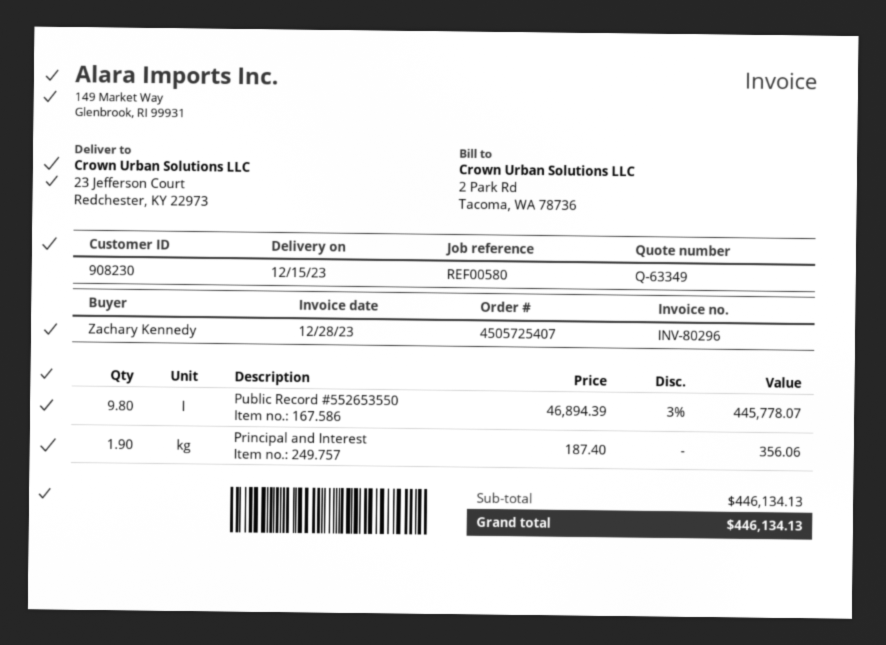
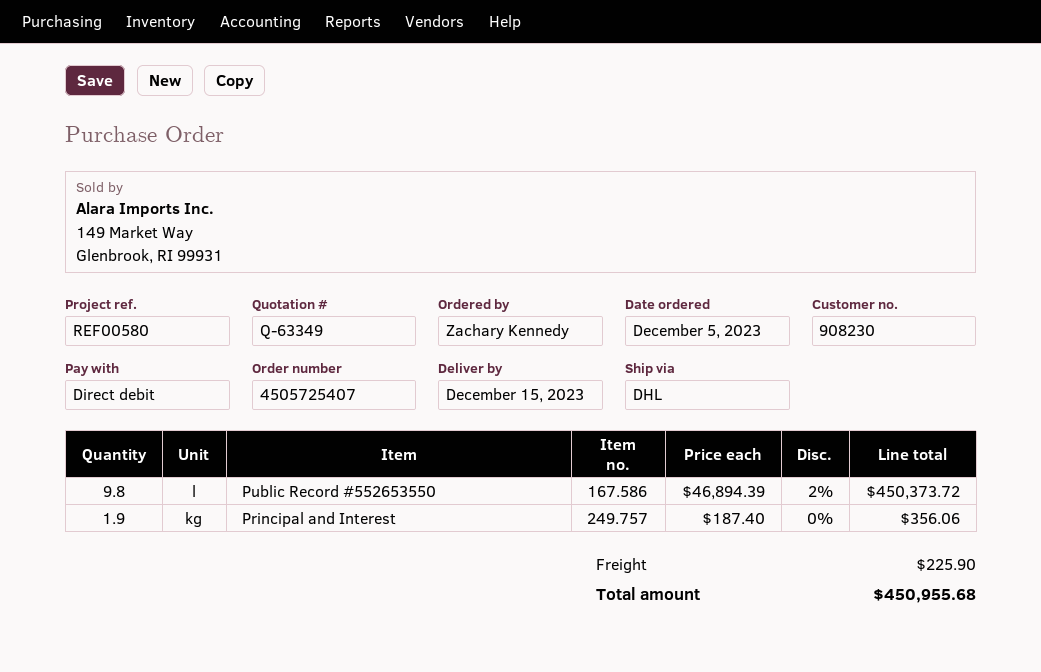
Public Record #552653550: 9.8 x 46894.39 - 3% = 445778.07 -> 9.8 x 46894.39 - 2% = 450373.72
shipping: none -> 225.90
total: 446134.13 -> 450955.68

